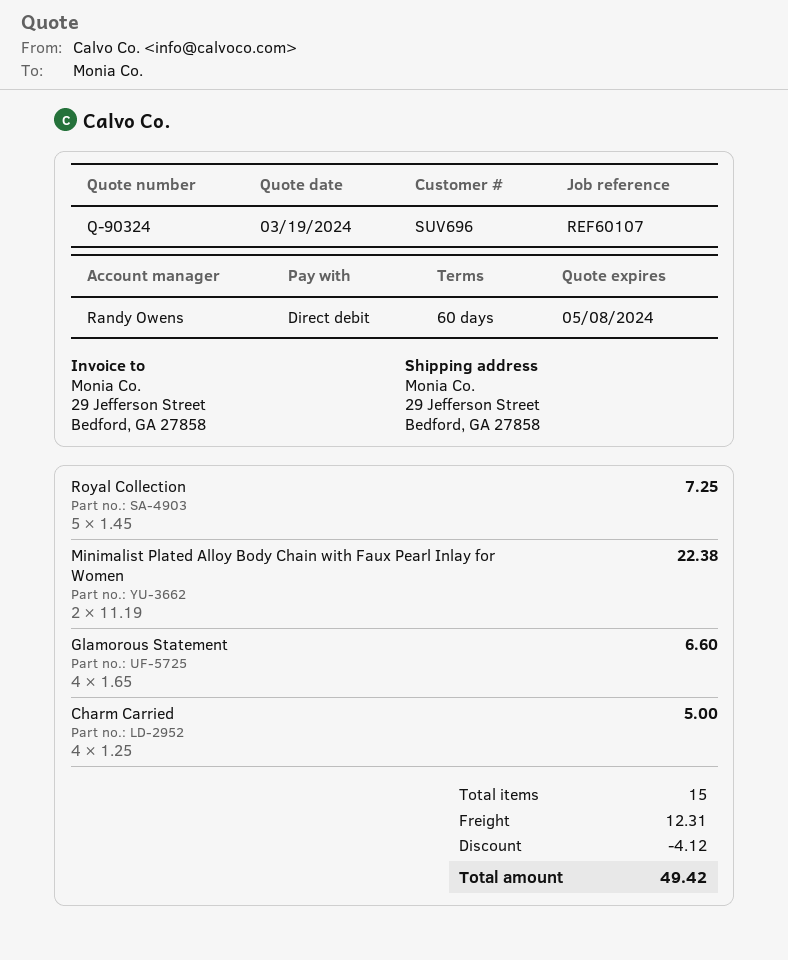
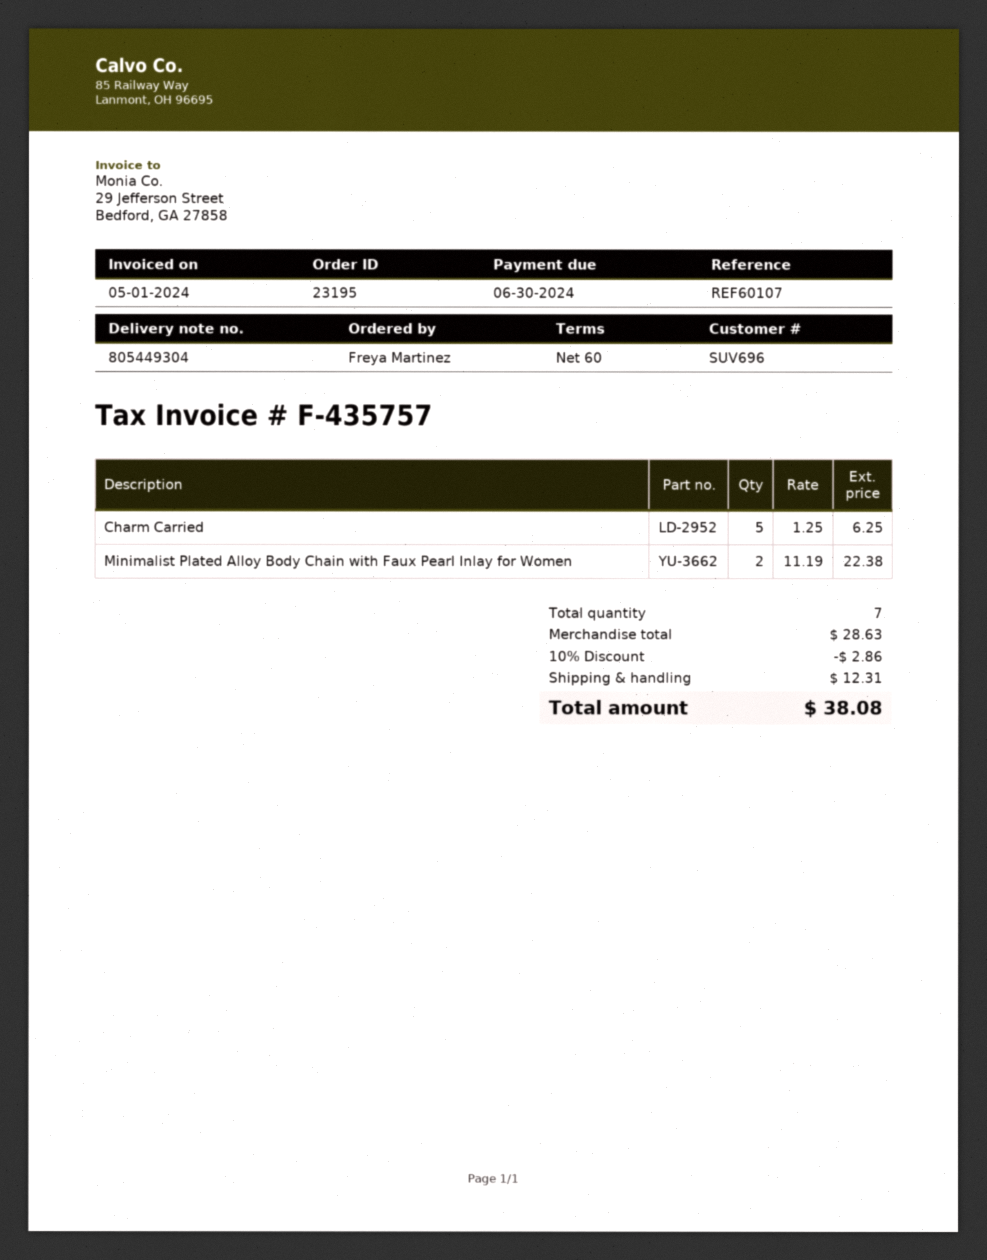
Royal Collection: 5 x 1.45 = 7.25 -> none
Glamorous Statement: 4 x 1.65 = 6.60 -> none
Charm Carried: 4 x 1.25 = 5.00 -> 5 x 1.25 = 6.25
total quantity: 15 -> 7
discount: 4.12 -> 2.86
total: 49.42 -> 38.08

